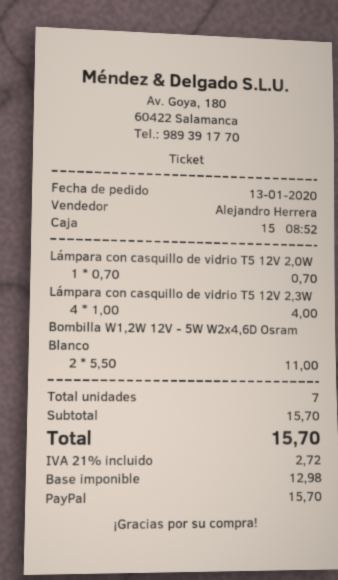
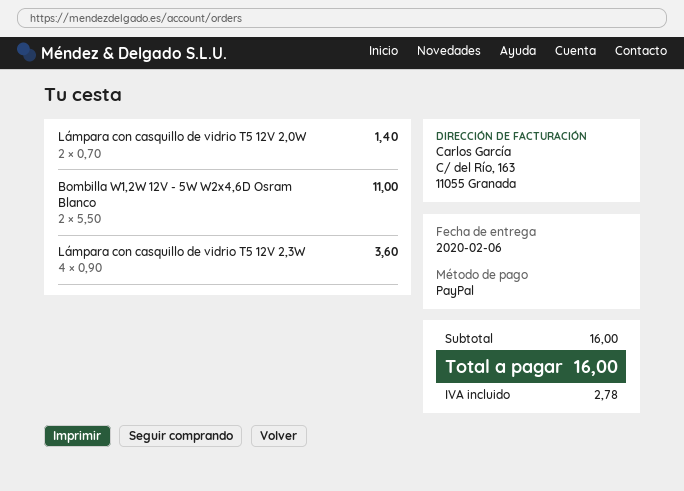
Lámpara con casquillo de vidrio T5 12V 2,0W: 1 x 0.70 = 0.70 -> 2 x 0.70 = 1.40
Lámpara con casquillo de vidrio T5 12V 2,3W: 4 x 1.00 = 4.00 -> 4 x 0.90 = 3.60
subtotal: 15.70 -> 16.00
tax: 2.72 -> 2.78
total: 15.70 -> 16.00

